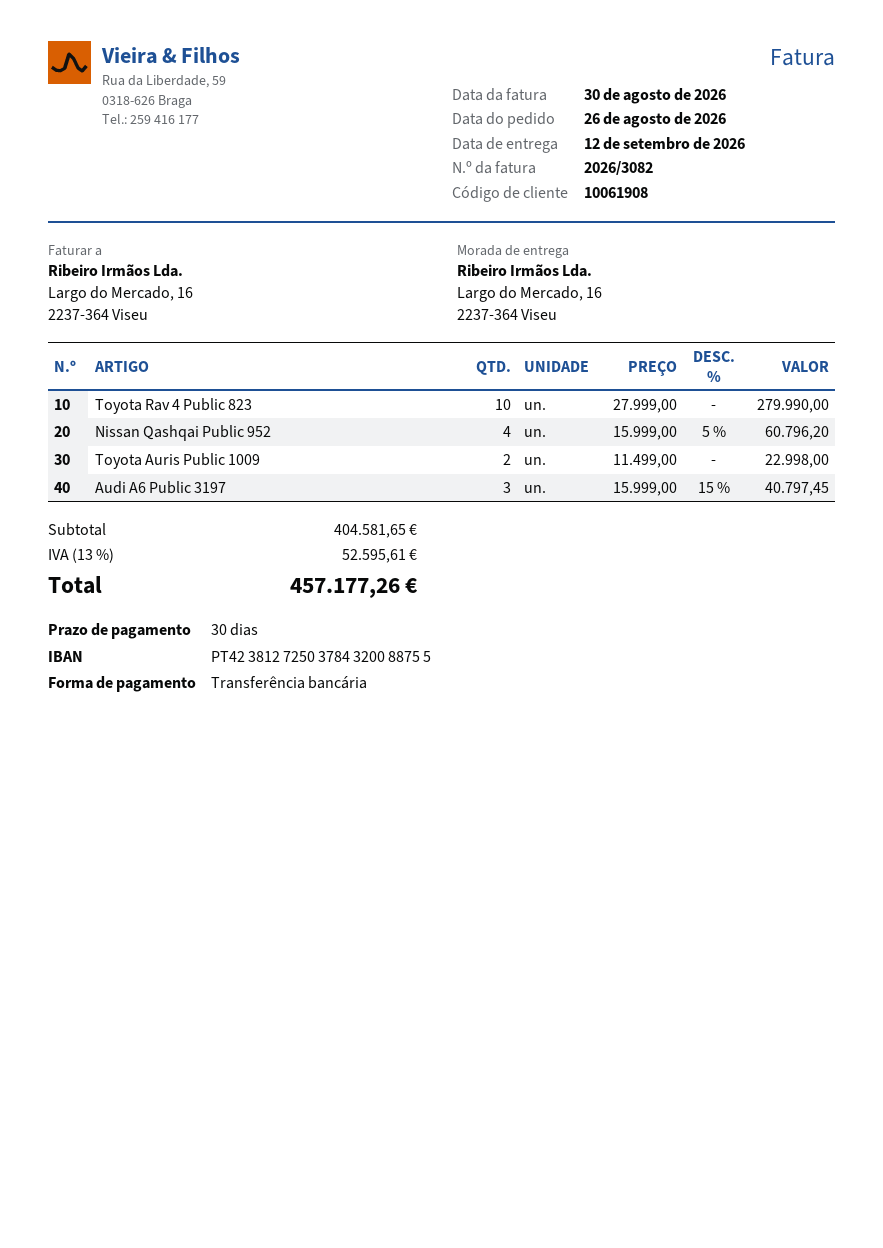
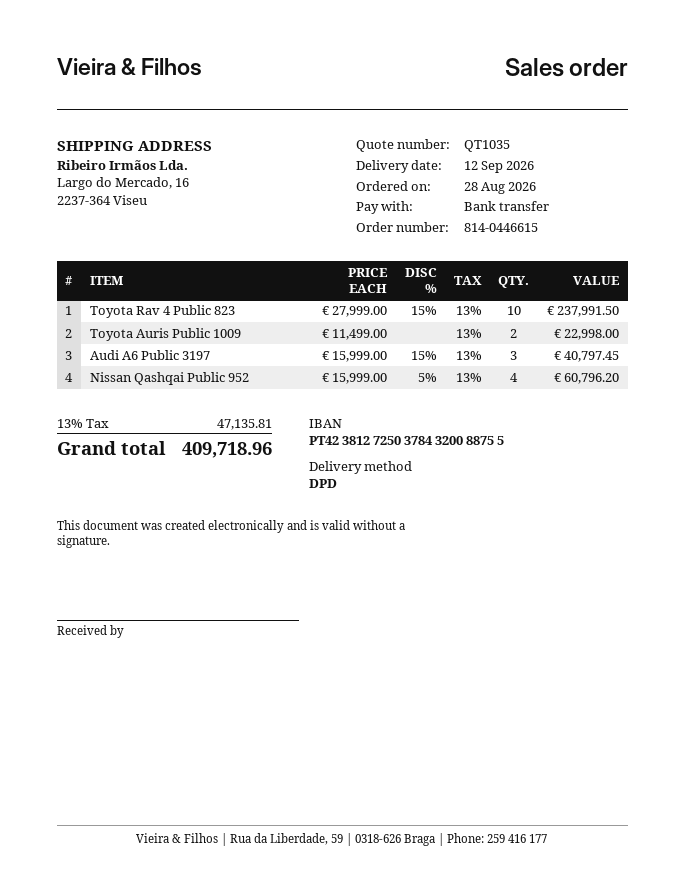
order date: 2026-08-26 -> 2026-08-28
Toyota Rav 4 Public 823: 10 x 27999.00 = 279990.00 -> 10 x 27999.00 - 15% = 237991.50
tax: 13% = 52595.61 -> 13% = 47135.81
total: 457177.26 -> 409718.96

